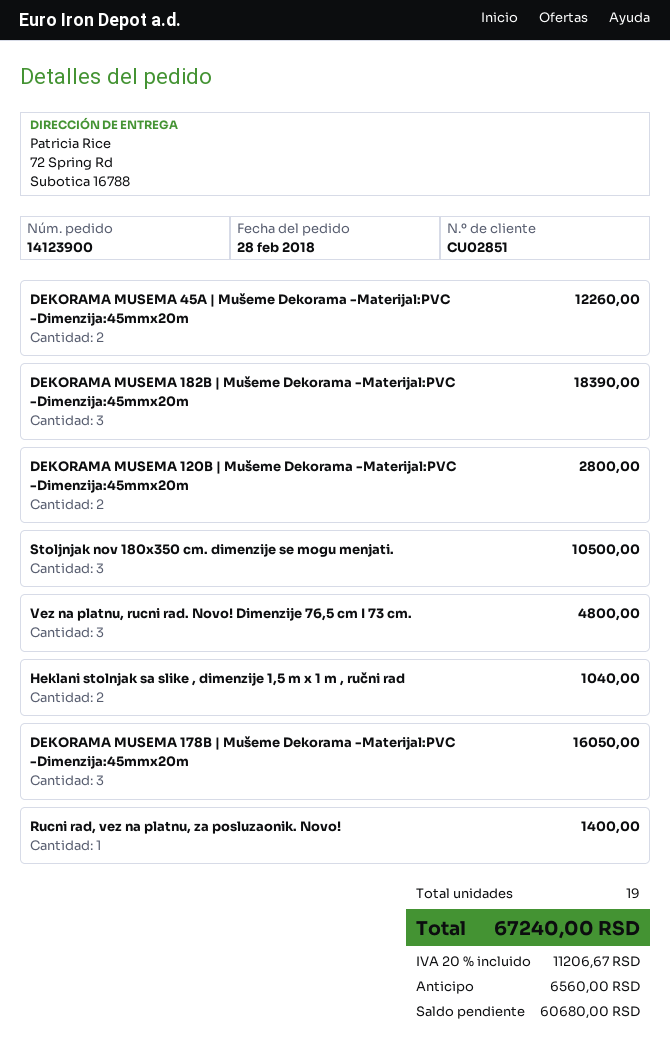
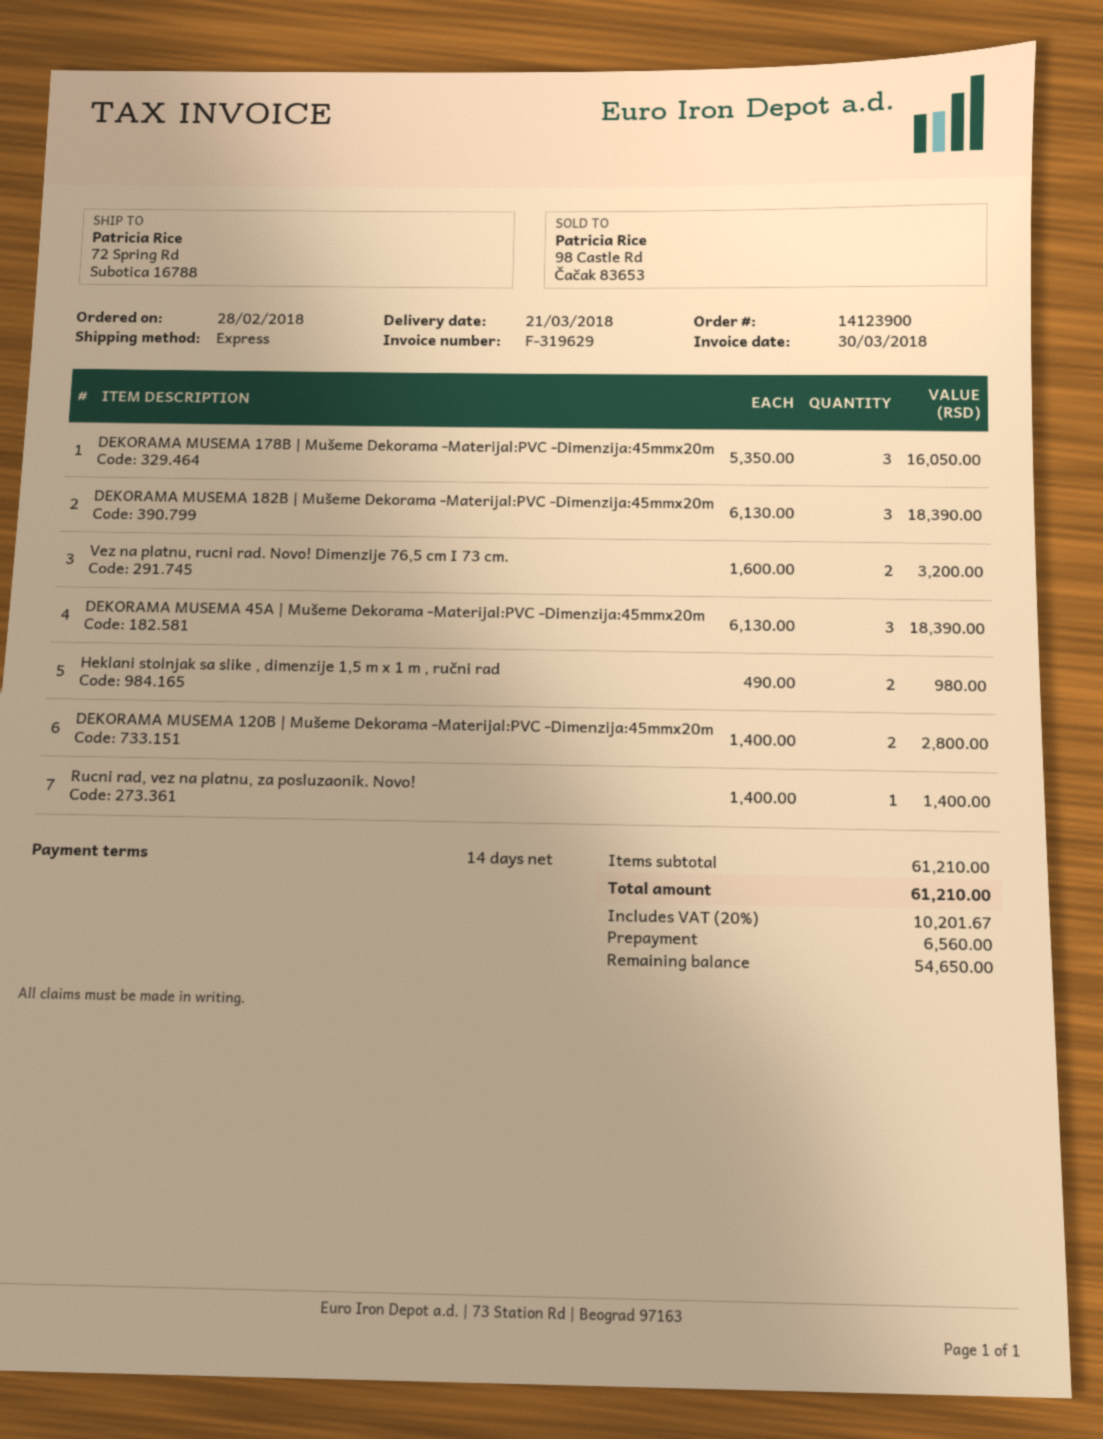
DEKORAMA MUSEMA 45A | Mušeme Dekorama -Materijal:PVC -Dimenzija:45mmx20m: 2 for 12260.00 -> 3 for 18390.00
Stoljnjak nov 180x350 cm. dimenzije se mogu menjati.: 3 for 10500.00 -> none
Vez na platnu, rucni rad. Novo! Dimenzije 76,5 cm I 73 cm.: 3 for 4800.00 -> 2 for 3200.00
Heklani stolnjak sa slike , dimenzije 1,5 m x 1 m , ručni rad: 2 for 1040.00 -> 2 for 980.00
tax: 20% = 11206.67 -> 20% = 10201.67
total: 67240.00 -> 61210.00
balance: 60680.00 -> 54650.00

